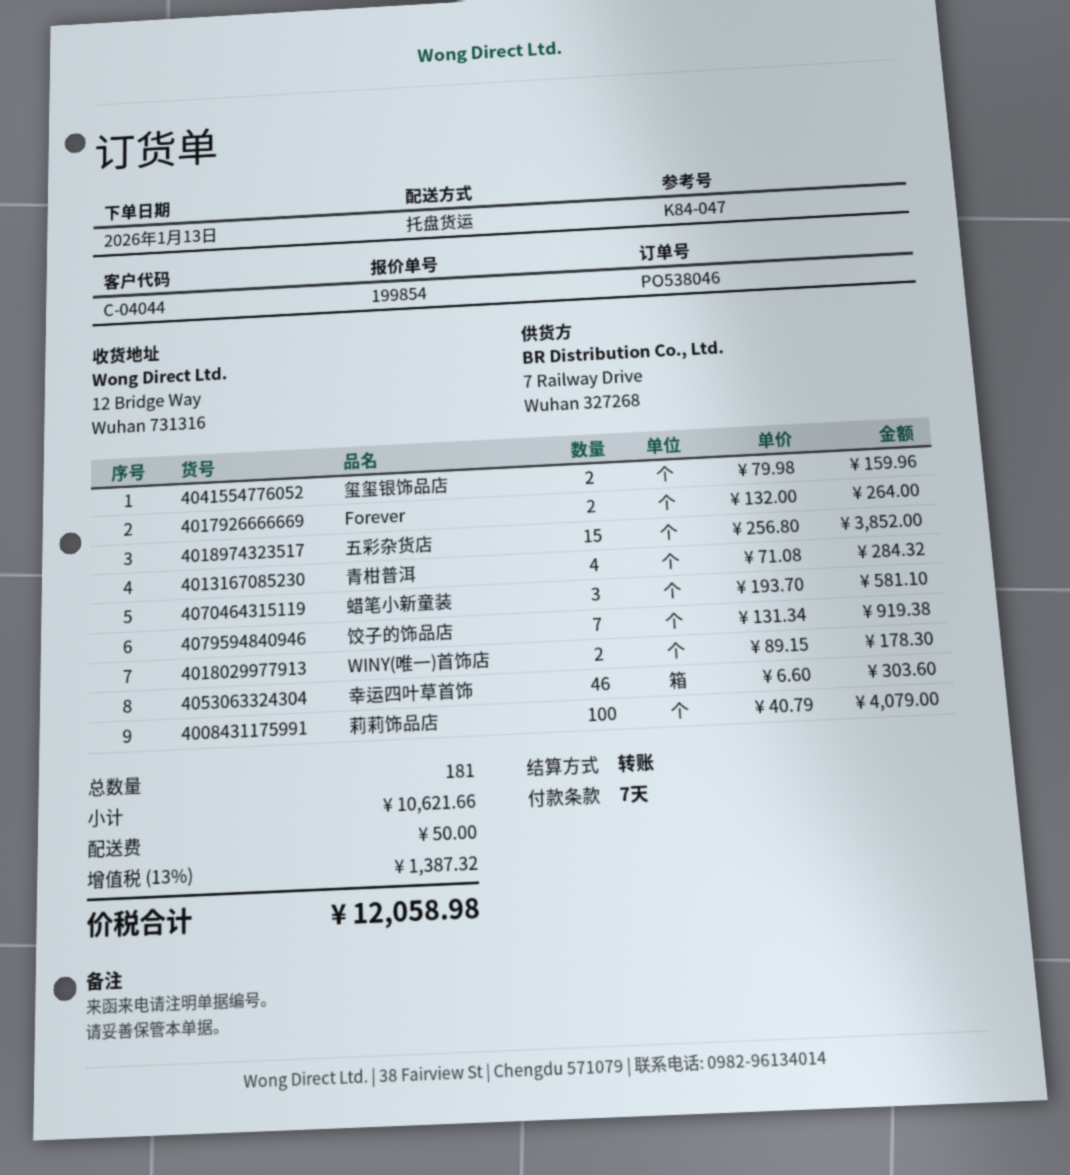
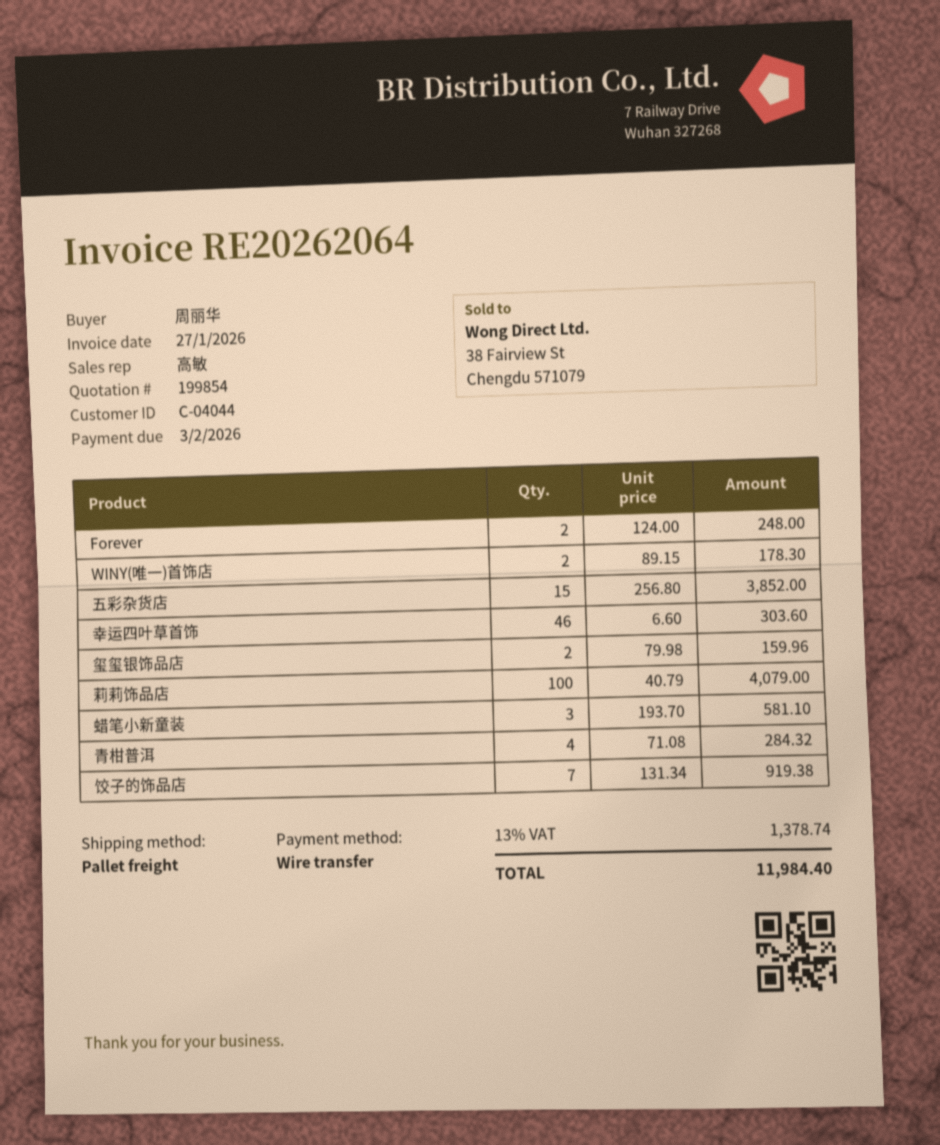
Forever: 2 x 132.00 = 264.00 -> 2 x 124.00 = 248.00
shipping: 50.00 -> none
tax: 13% = 1387.32 -> 13% = 1378.74
total: 12058.98 -> 11984.40

